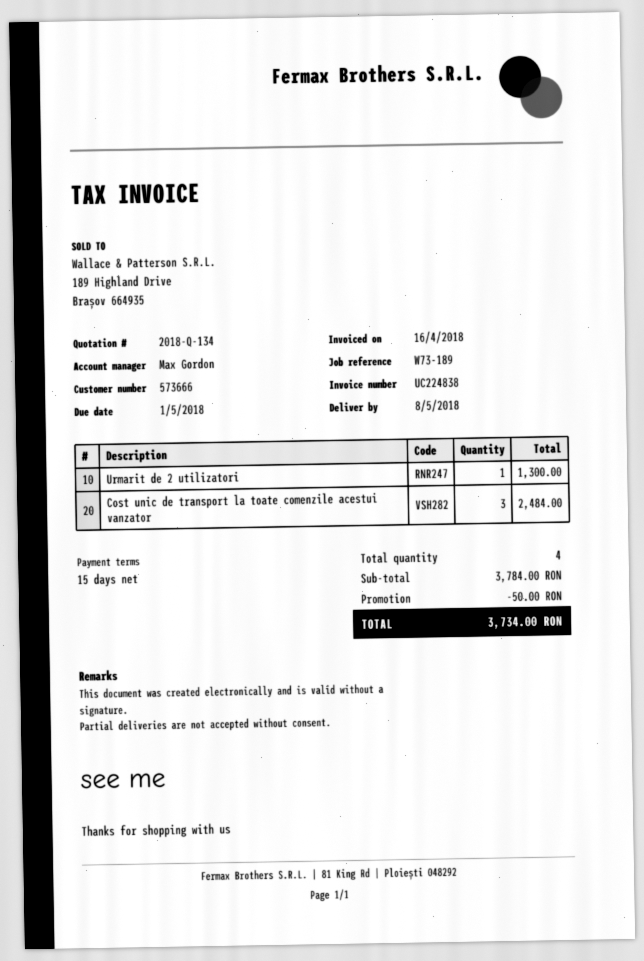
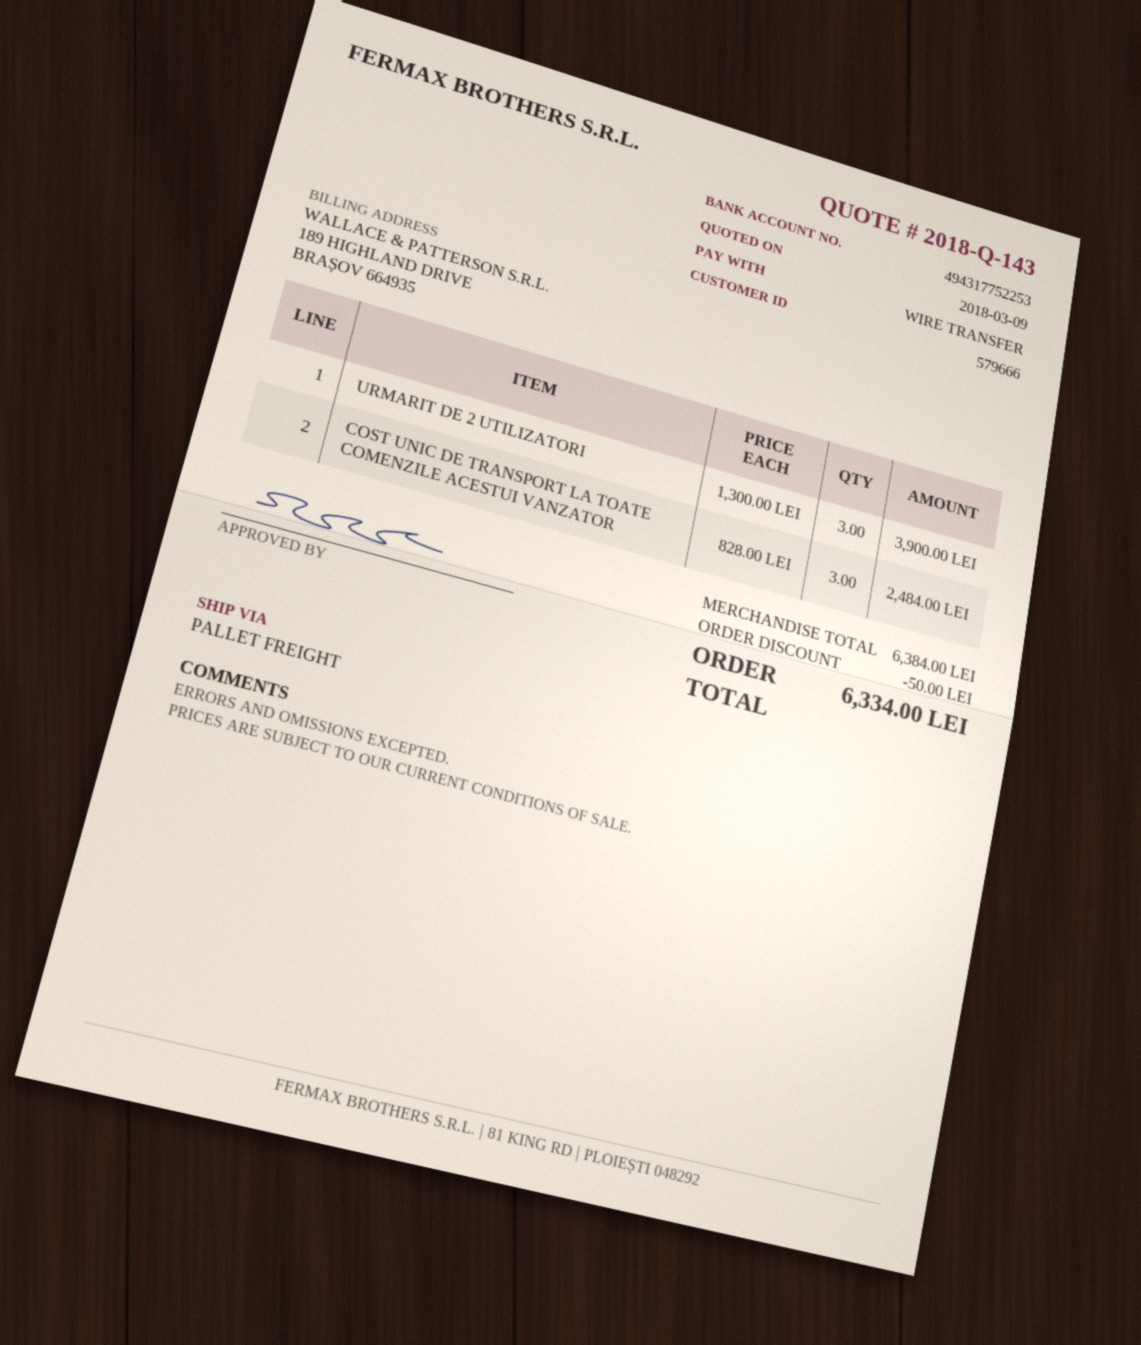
quote number: 2018-Q-134 -> 2018-Q-143
customer number: 573666 -> 579666
Urmarit de 2 utilizatori: 1 for 1300.00 -> 3 for 3900.00
subtotal: 3784.00 -> 6384.00
total: 3734.00 -> 6334.00

